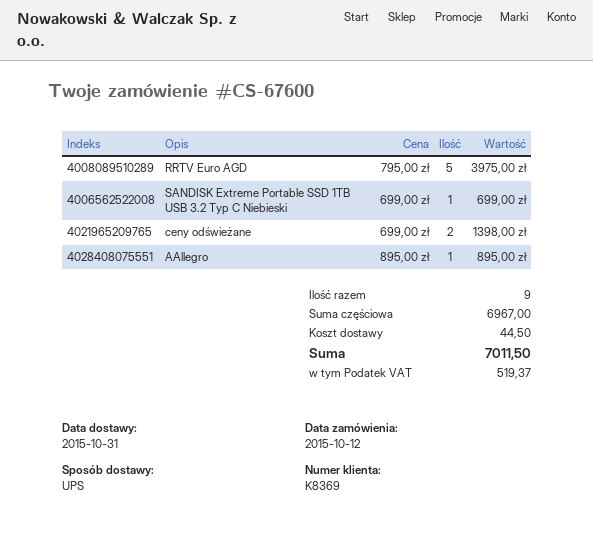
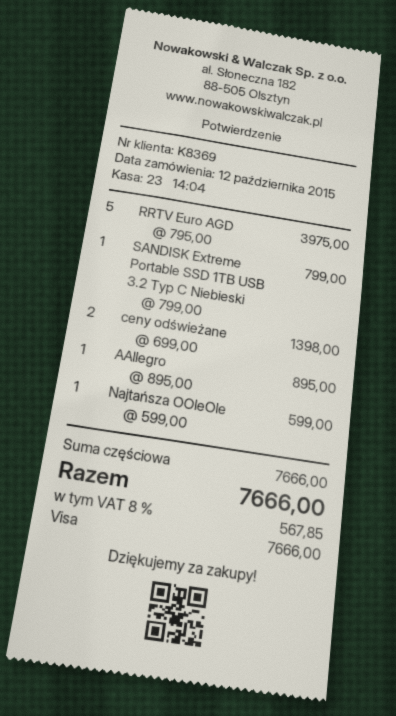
SANDISK Extreme Portable SSD 1TB USB 3.2 Typ C Niebieski: 1 x 699.00 = 699.00 -> 1 x 799.00 = 799.00
Najtańsza OOleOle: none -> 1 x 599.00 = 599.00
subtotal: 6967.00 -> 7666.00
shipping: 44.50 -> none
tax: 519.37 -> 567.85
total: 7011.50 -> 7666.00

